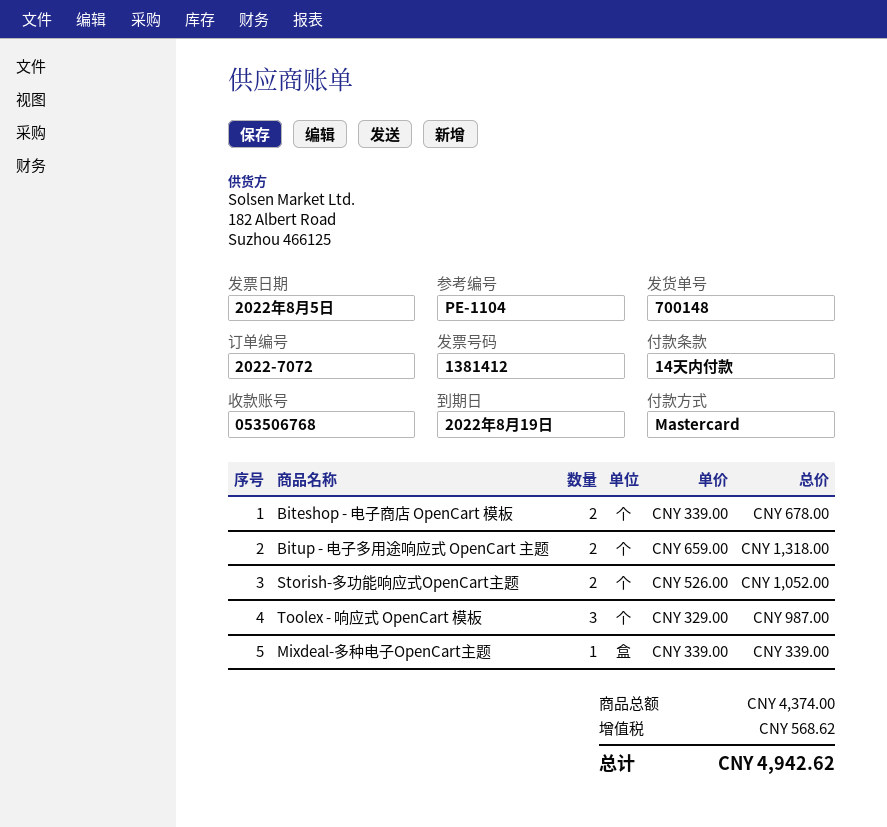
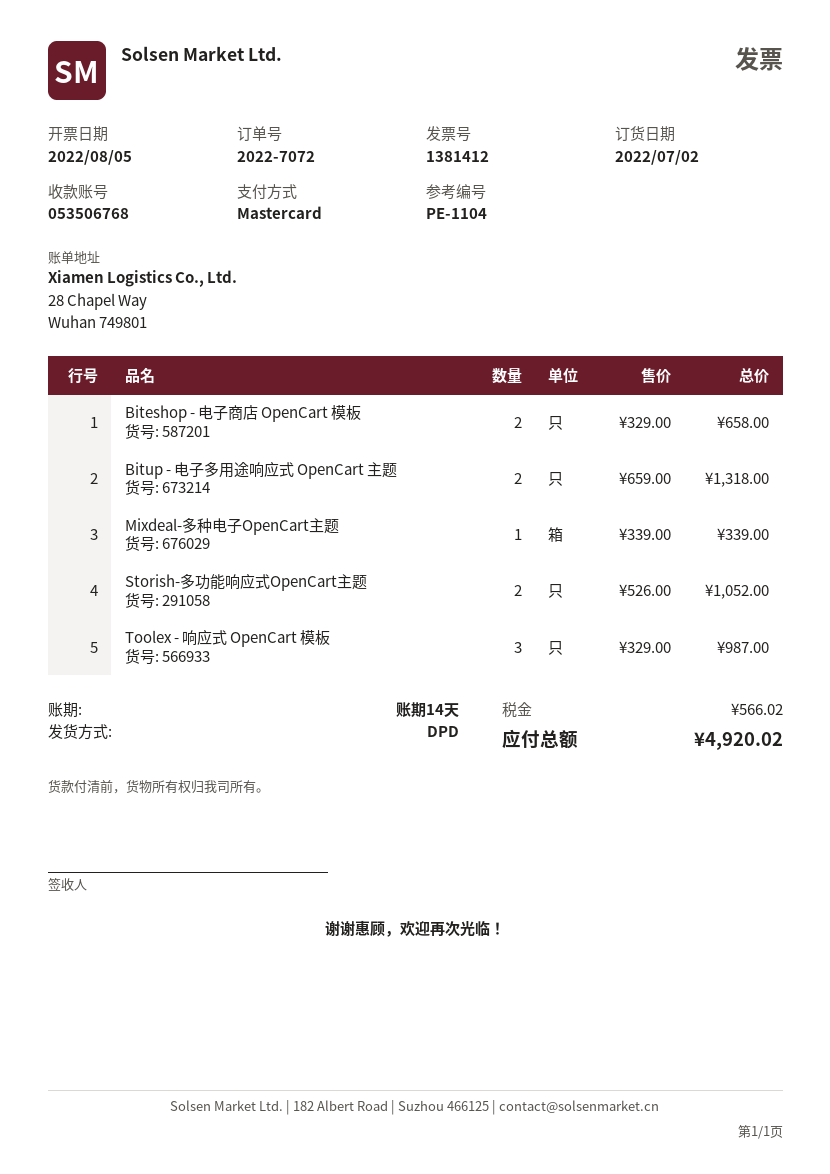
Biteshop - 电子商店 OpenCart 模板: 2 x 339.00 = 678.00 -> 2 x 329.00 = 658.00
tax: 568.62 -> 566.02
total: 4942.62 -> 4920.02

